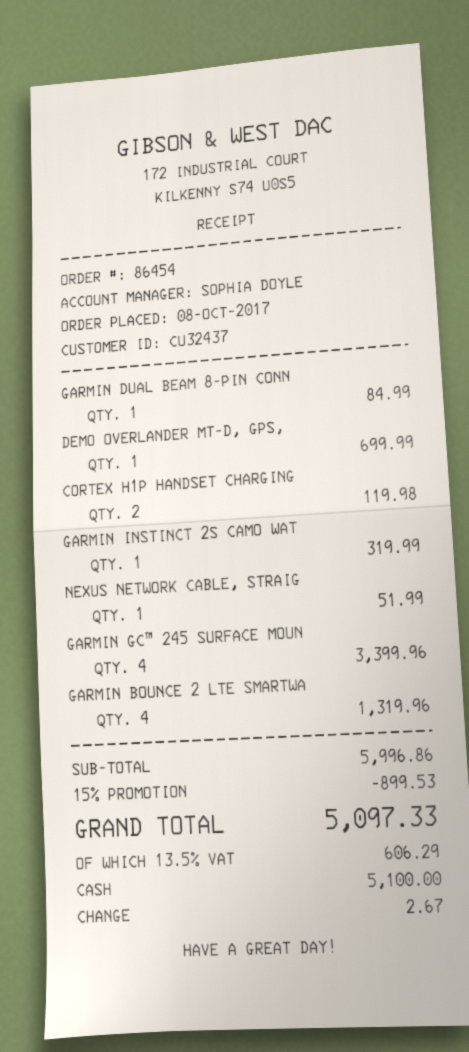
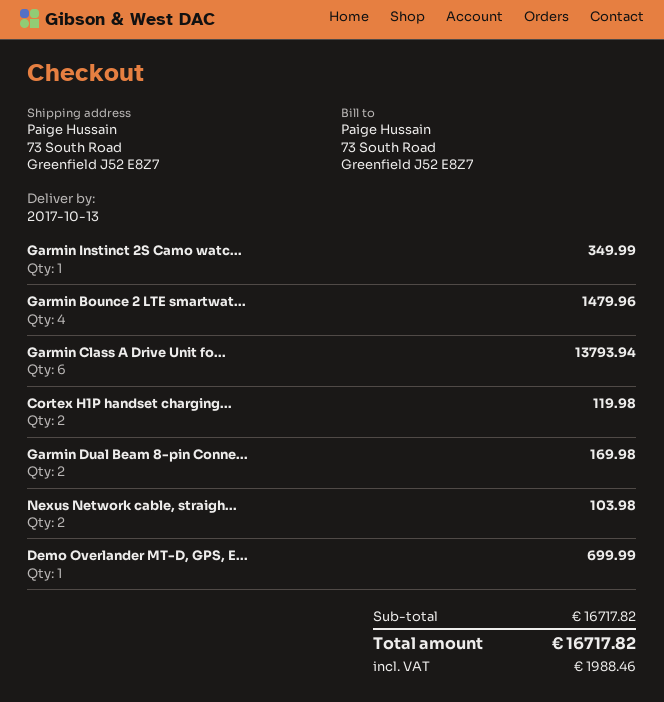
GARMIN DUAL BEAM 8-PIN CONN: 1 for 84.99 -> 2 for 169.98
GARMIN INSTINCT 2S CAMO WAT: 1 for 319.99 -> 1 for 349.99
NEXUS NETWORK CABLE, STRAIG: 1 for 51.99 -> 2 for 103.98
GARMIN GC™ 245 SURFACE MOUN: 4 for 3399.96 -> none
GARMIN BOUNCE 2 LTE SMARTWA: 4 for 1319.96 -> 4 for 1479.96
Garmin Class A Drive Unit fo...: none -> 6 for 13793.94
subtotal: 5996.86 -> 16717.82
discount: 15% = 899.53 -> none
tax: 606.29 -> 1988.46
total: 5097.33 -> 16717.82

